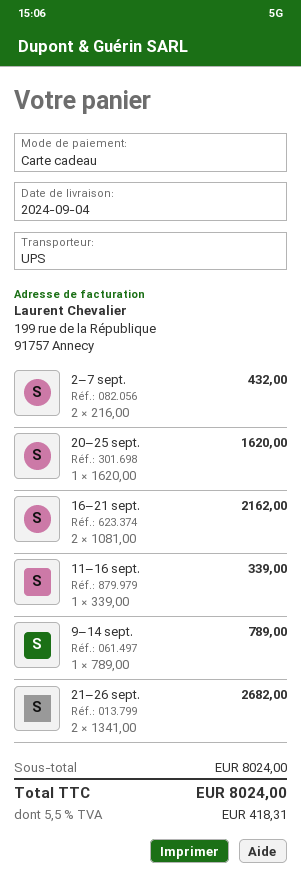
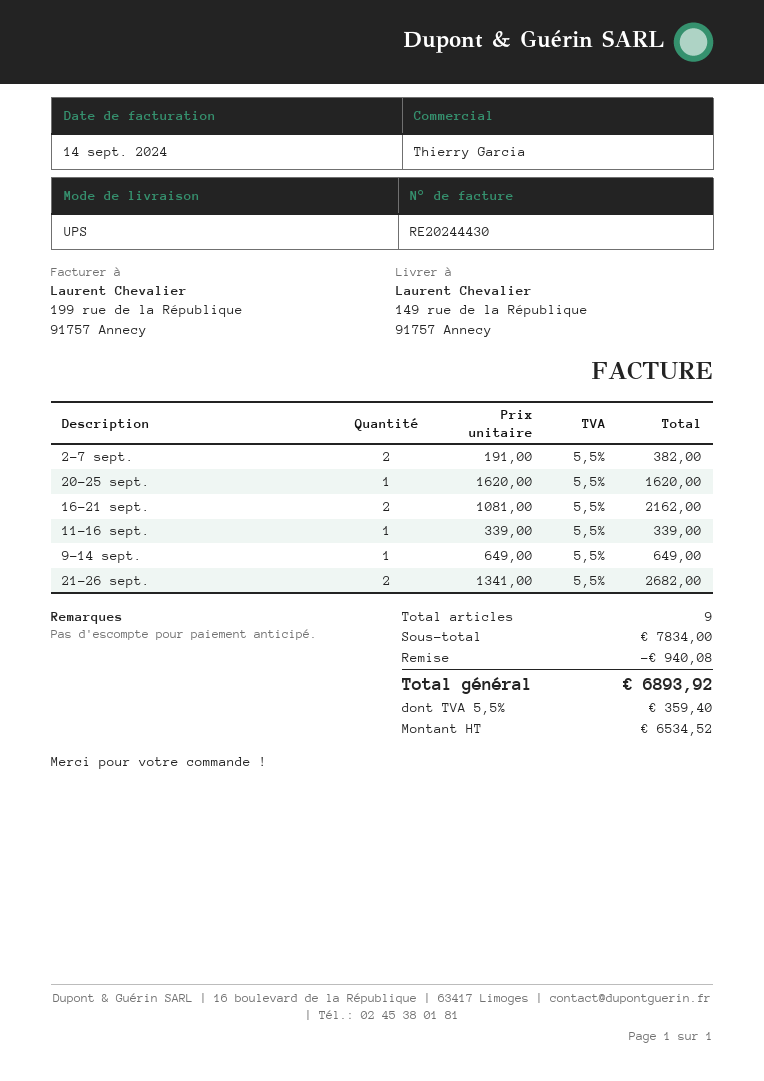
2–7 sept.: 2 x 216.00 = 432.00 -> 2 x 191.00 = 382.00
9–14 sept.: 1 x 789.00 = 789.00 -> 1 x 649.00 = 649.00
subtotal: 8024.00 -> 7834.00
discount: none -> 940.08
tax: 5.5% = 418.31 -> 5.5% = 359.40
total: 8024.00 -> 6893.92

